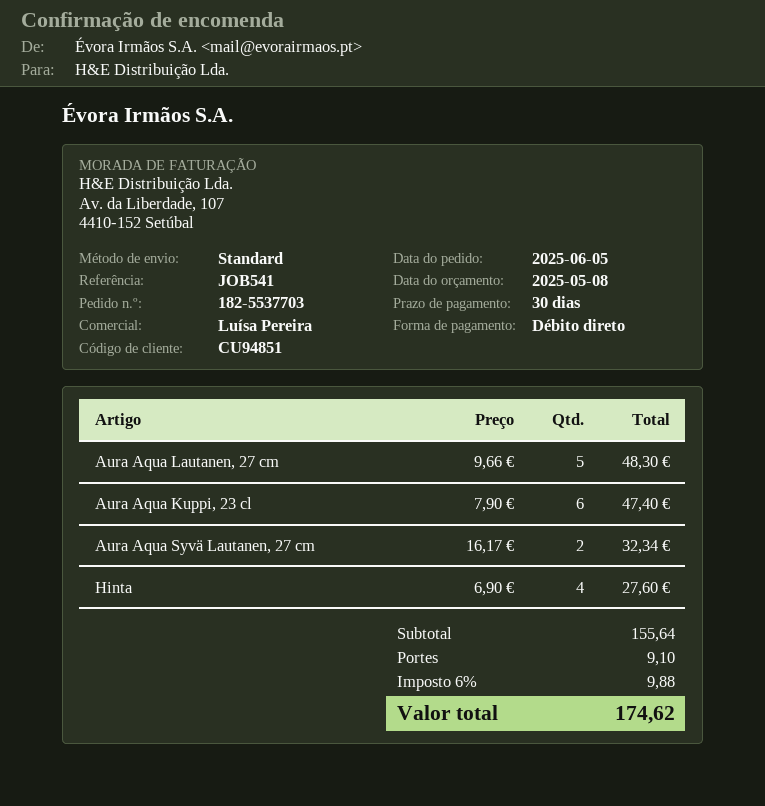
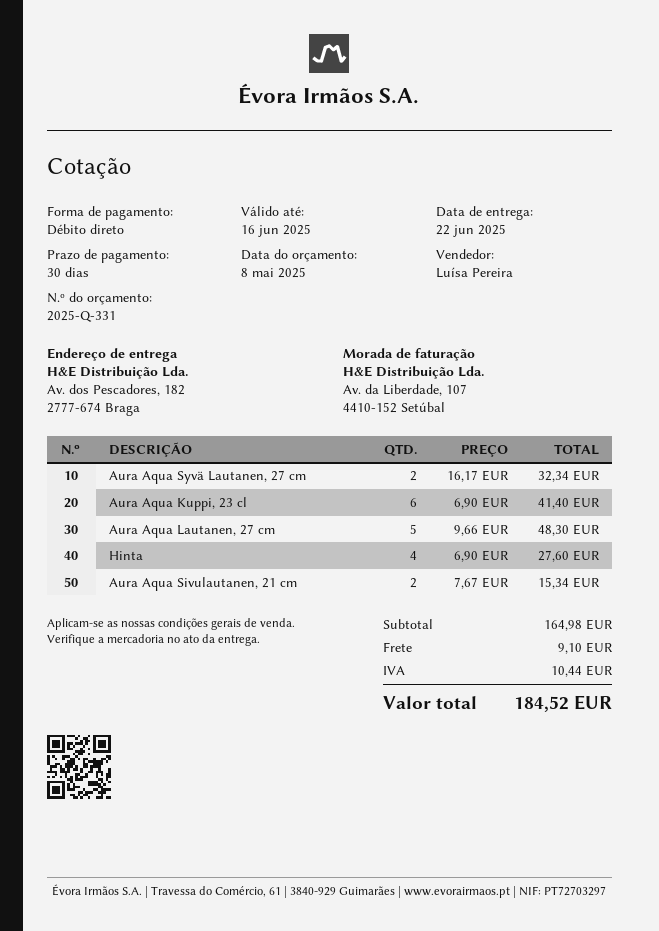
Aura Aqua Kuppi, 23 cl: 6 x 7.90 = 47.40 -> 6 x 6.90 = 41.40
Aura Aqua Sivulautanen, 21 cm: none -> 2 x 7.67 = 15.34
subtotal: 155.64 -> 164.98
tax: 9.88 -> 10.44
total: 174.62 -> 184.52

